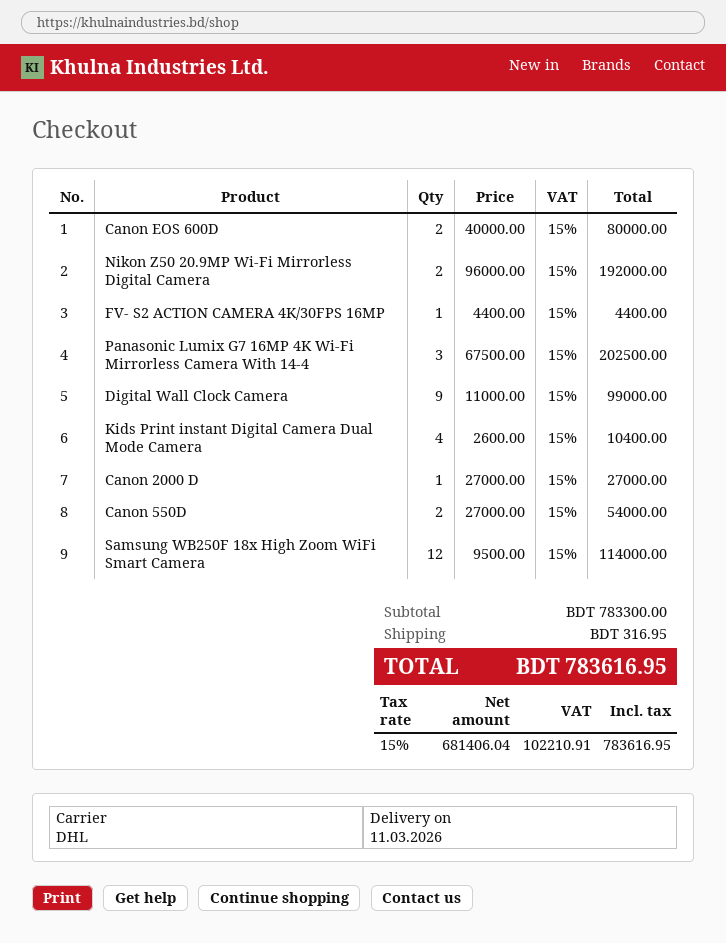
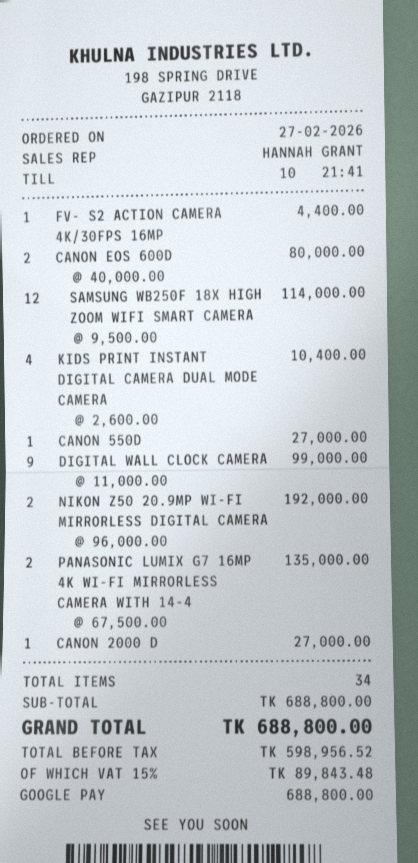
Panasonic Lumix G7 16MP 4K Wi-Fi Mirrorless Camera With 14-4: 3 x 67500.00 = 202500.00 -> 2 x 67500.00 = 135000.00
Canon 550D: 2 x 27000.00 = 54000.00 -> 1 x 27000.00 = 27000.00
subtotal: 783300.00 -> 688800.00
shipping: 316.95 -> none
net: 681406.04 -> 598956.52
tax: 15% = 102210.91 -> 15% = 89843.48
total: 783616.95 -> 688800.00

